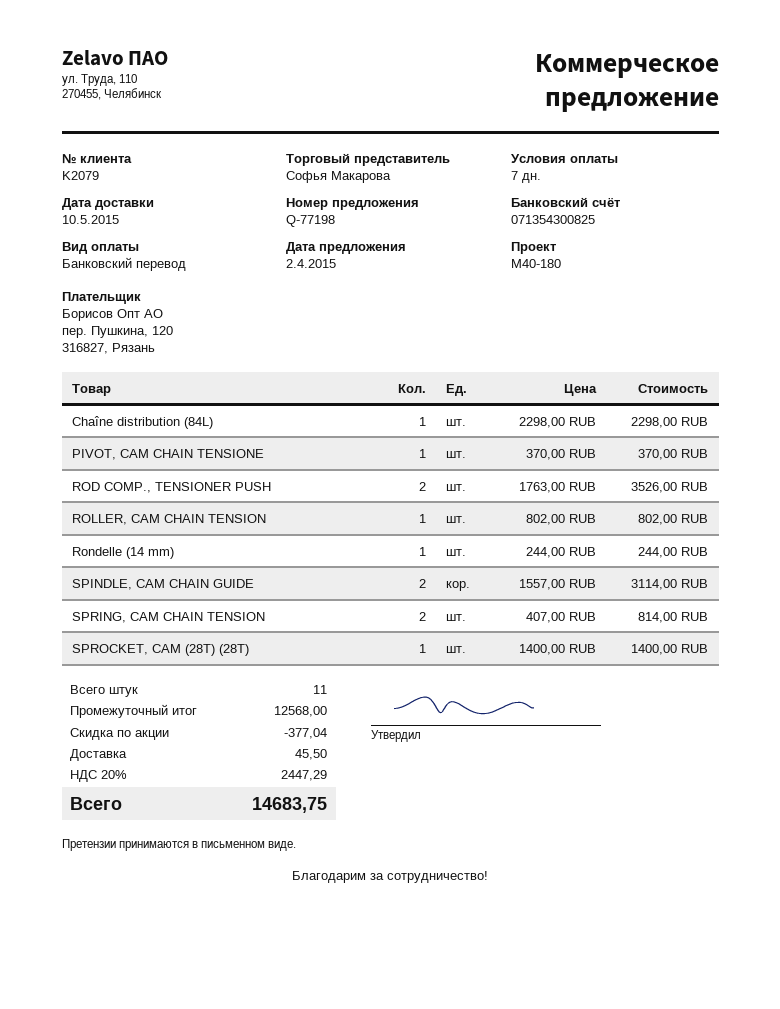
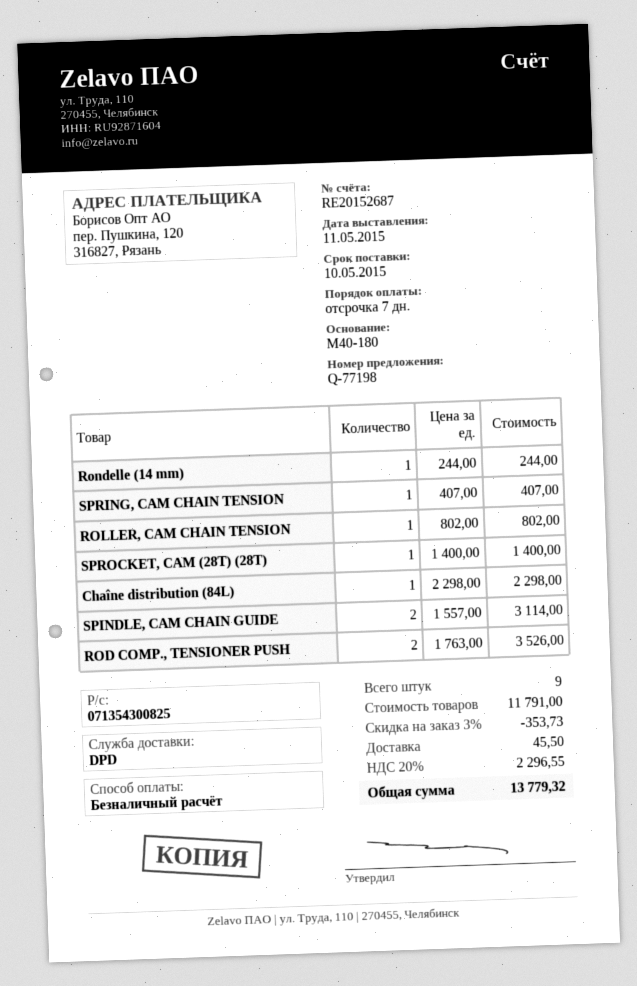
PIVOT, CAM CHAIN TENSIONE: 1 x 370.00 = 370.00 -> none
SPRING, CAM CHAIN TENSION: 2 x 407.00 = 814.00 -> 1 x 407.00 = 407.00
total quantity: 11 -> 9
subtotal: 12568.00 -> 11791.00
discount: 377.04 -> 353.73
tax: 20% = 2447.29 -> 20% = 2296.55
total: 14683.75 -> 13779.32

